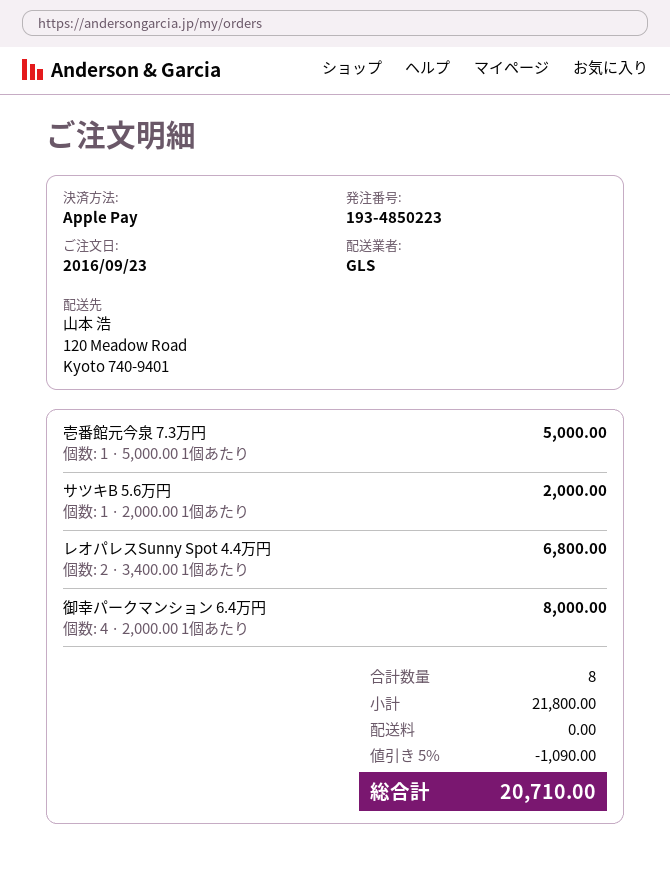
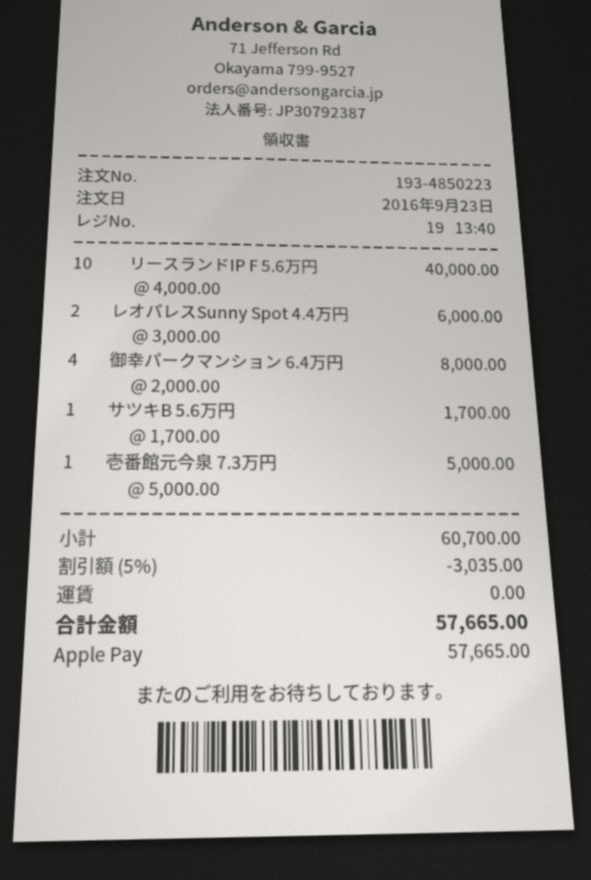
サツキB 5.6万円: 1 x 2000.00 = 2000.00 -> 1 x 1700.00 = 1700.00
レオパレスSunny Spot 4.4万円: 2 x 3400.00 = 6800.00 -> 2 x 3000.00 = 6000.00
リースランドIP F 5.6万円: none -> 10 x 4000.00 = 40000.00
subtotal: 21800.00 -> 60700.00
discount: 5% = 1090.00 -> 5% = 3035.00
total: 20710.00 -> 57665.00

